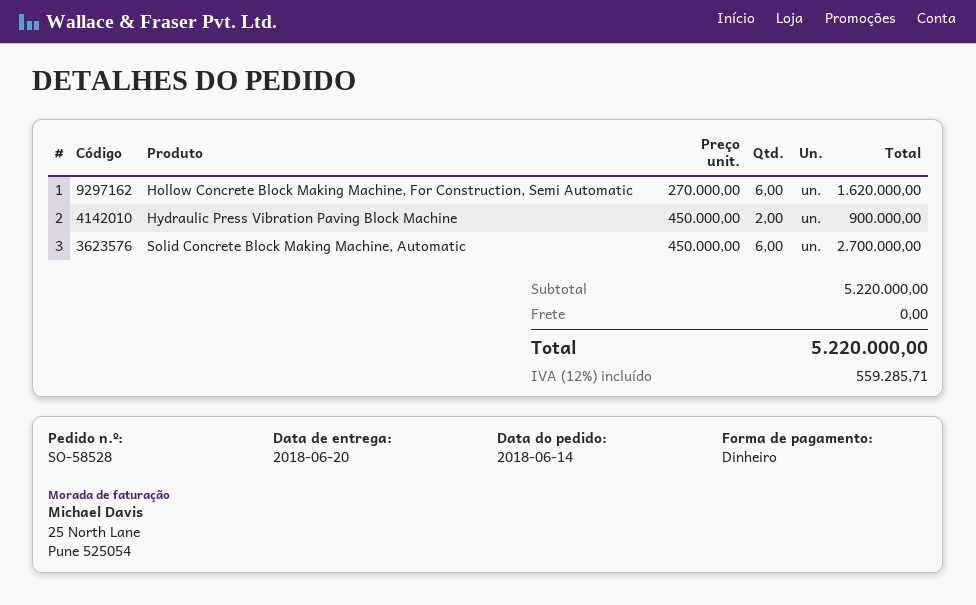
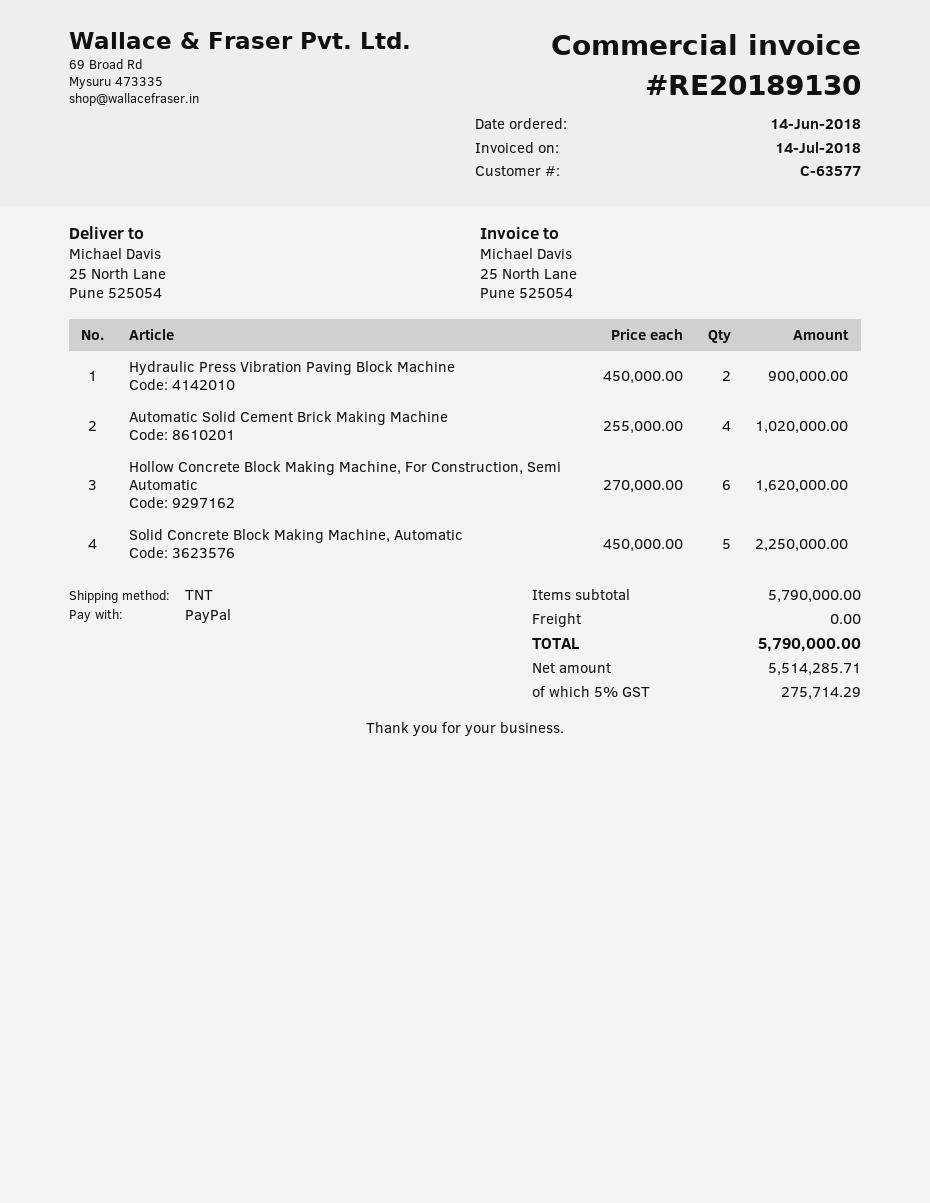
payment method: cash -> PayPal
Solid Concrete Block Making Machine, Automatic: 6 x 450000.00 = 2700000.00 -> 5 x 450000.00 = 2250000.00
Automatic Solid Cement Brick Making Machine: none -> 4 x 255000.00 = 1020000.00
subtotal: 5220000.00 -> 5790000.00
tax: 12% = 559285.71 -> 5% = 275714.29
total: 5220000.00 -> 5790000.00

